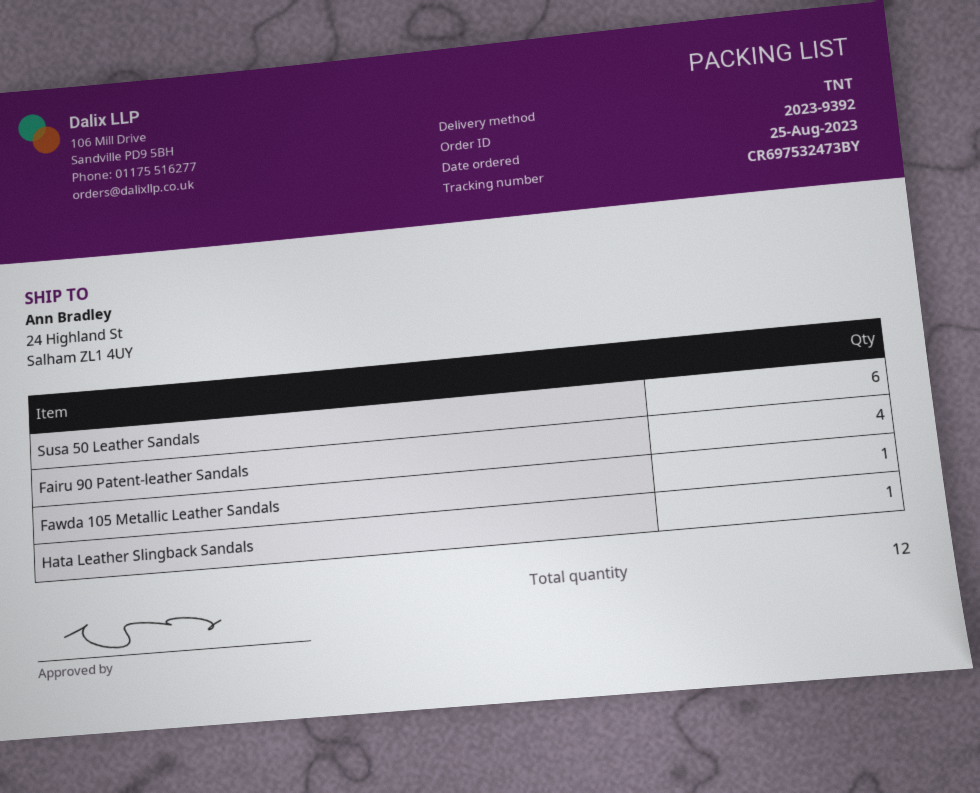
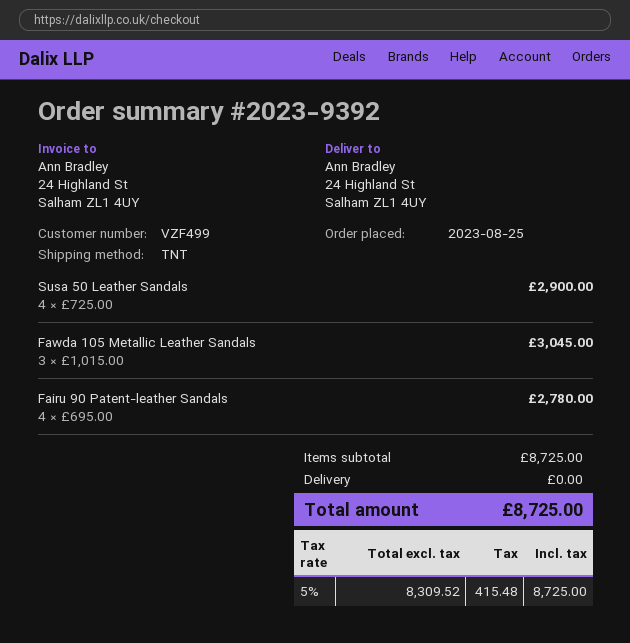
Susa 50 Leather Sandals: 6 -> 4
Fawda 105 Metallic Leather Sandals: 1 -> 3
Hata Leather Slingback Sandals: 1 -> none

